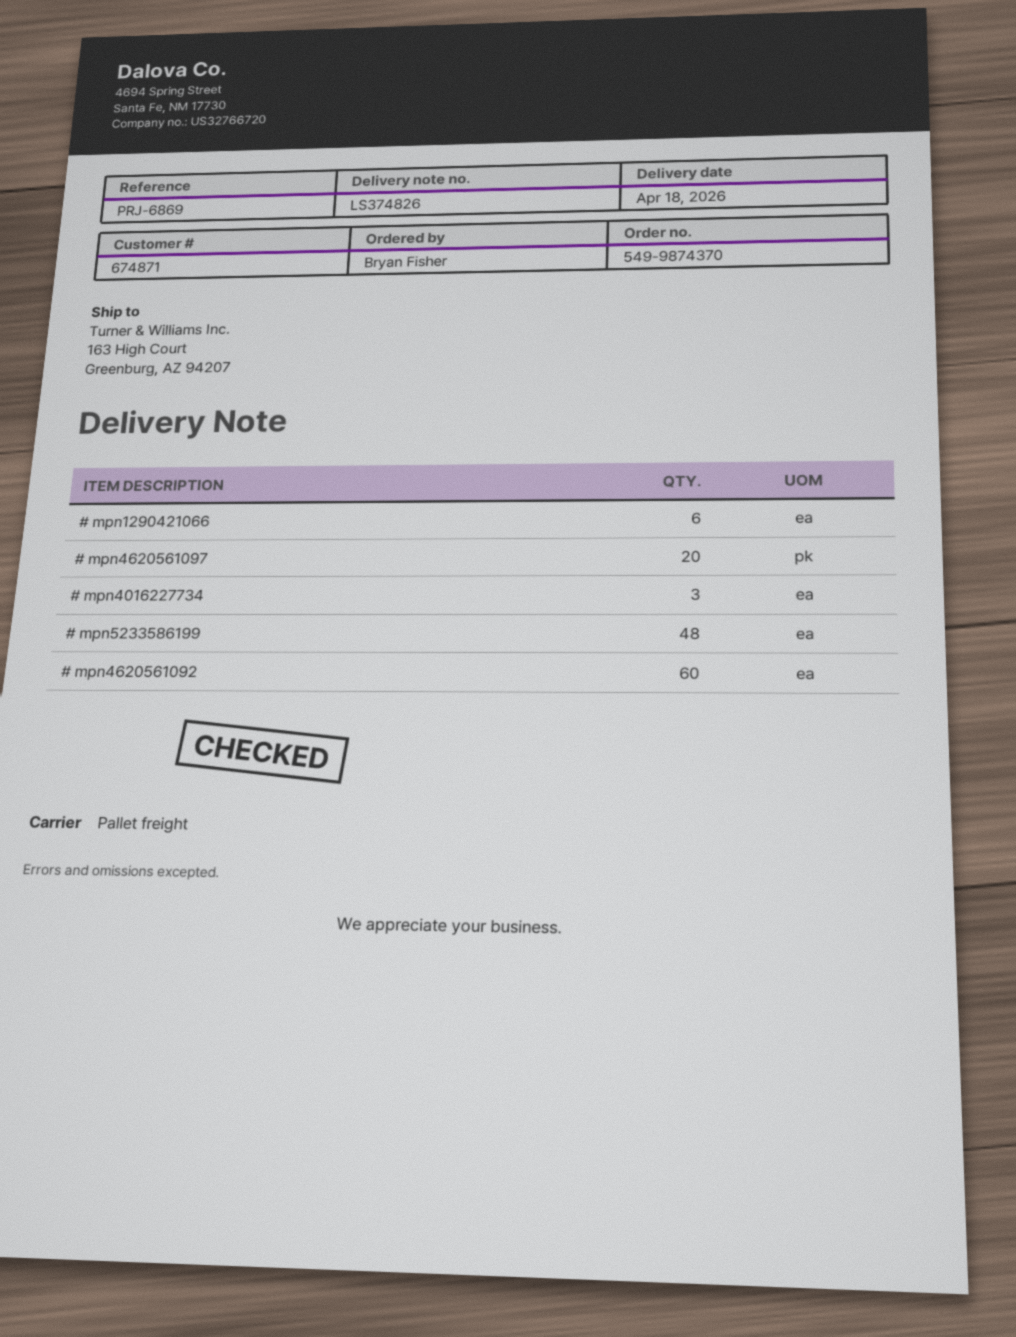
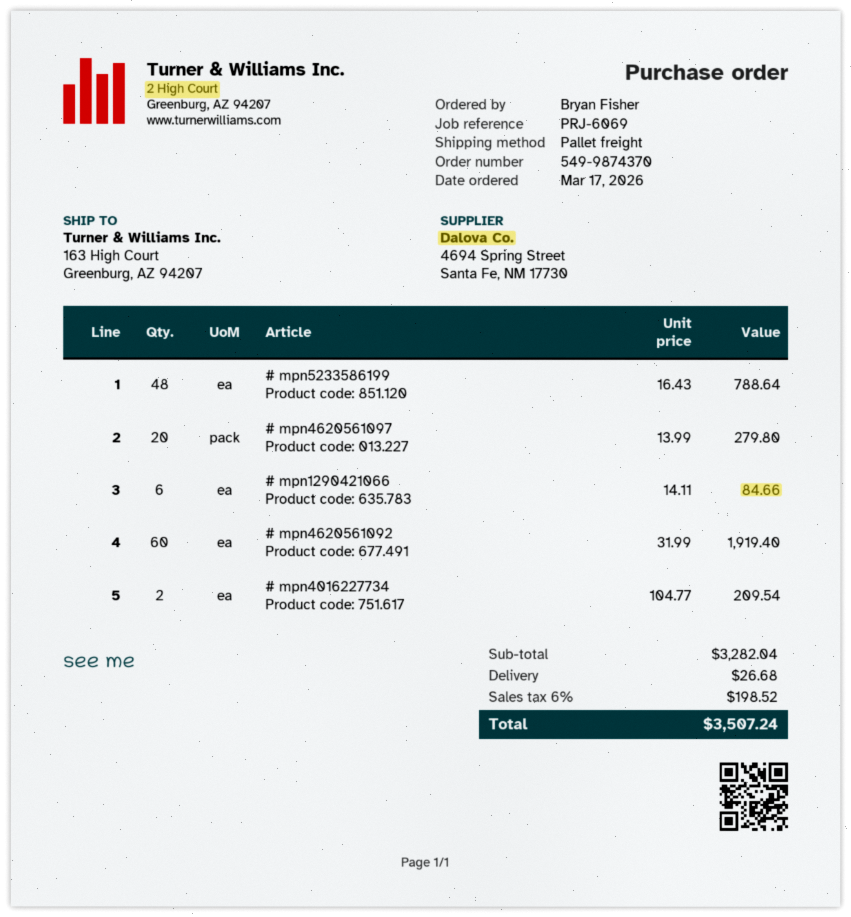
reference: PRJ-6869 -> PRJ-6069
# mpn4016227734: 3 -> 2

